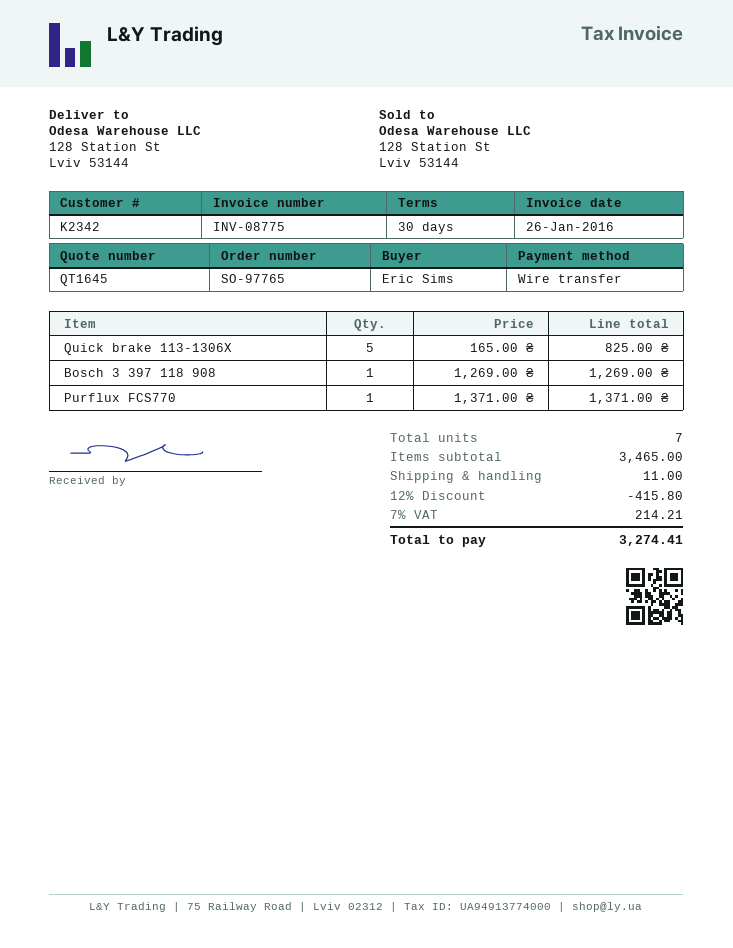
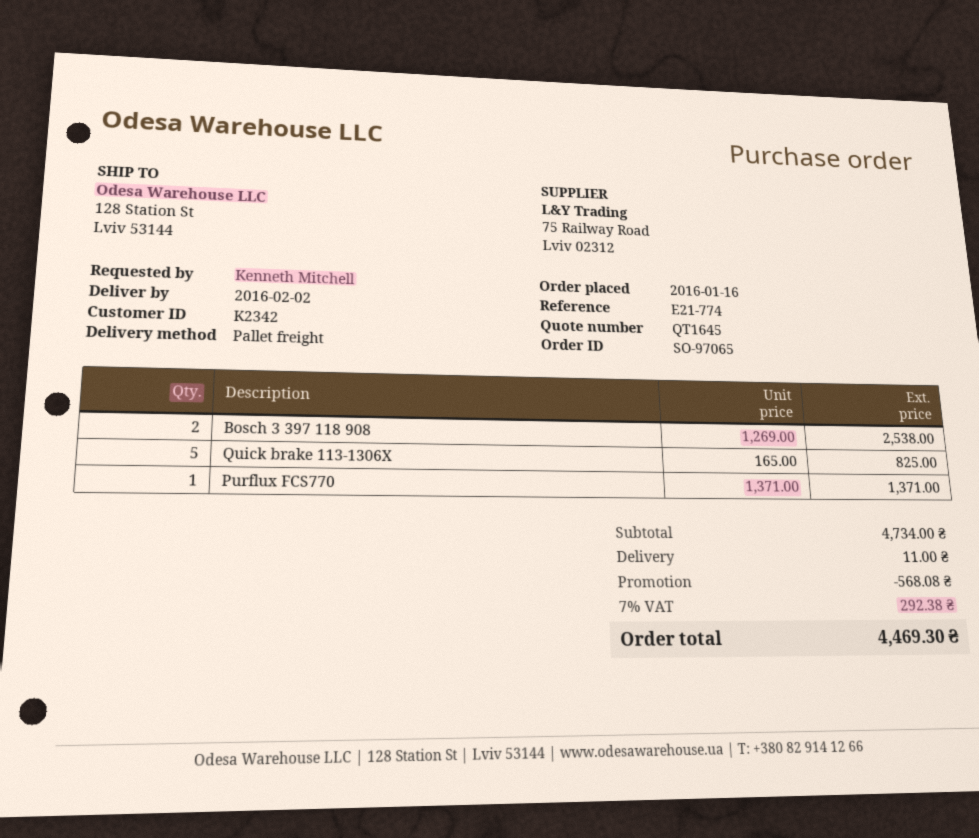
order number: SO-97765 -> SO-97065
ordered by: Eric Sims -> Kenneth Mitchell
Bosch 3 397 118 908: 1 x 1269.00 = 1269.00 -> 2 x 1269.00 = 2538.00
subtotal: 3465.00 -> 4734.00
discount: 415.80 -> 568.08
tax: 7% = 214.21 -> 7% = 292.38
total: 3274.41 -> 4469.30

